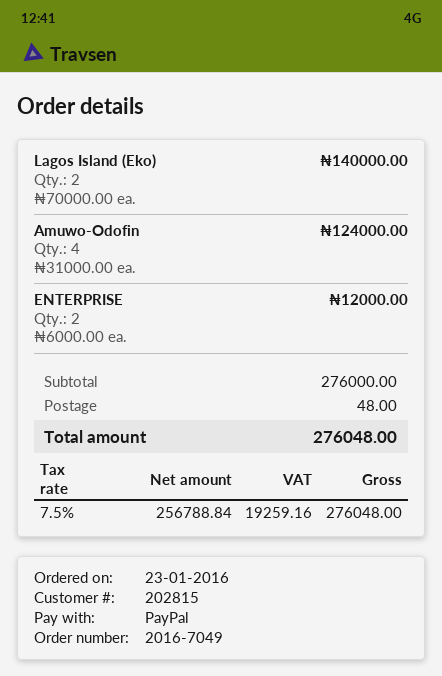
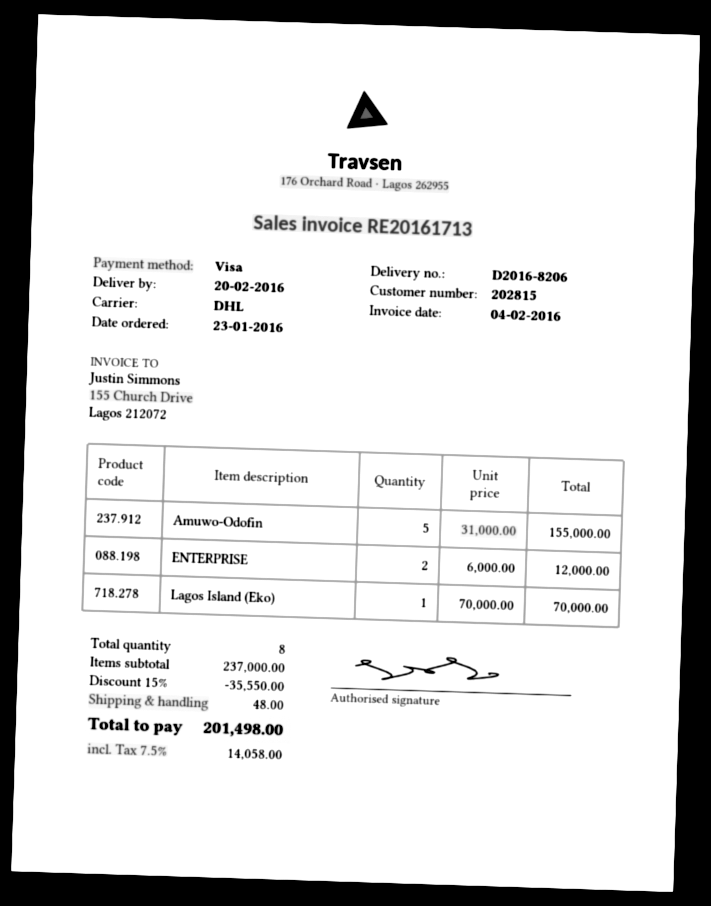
payment method: PayPal -> Visa
Lagos Island (Eko): 2 x 70000.00 = 140000.00 -> 1 x 70000.00 = 70000.00
Amuwo-Odofin: 4 x 31000.00 = 124000.00 -> 5 x 31000.00 = 155000.00
subtotal: 276000.00 -> 237000.00
discount: none -> 15% = 35550.00
tax: 7.5% = 19259.16 -> 7.5% = 14058.00
total: 276048.00 -> 201498.00

